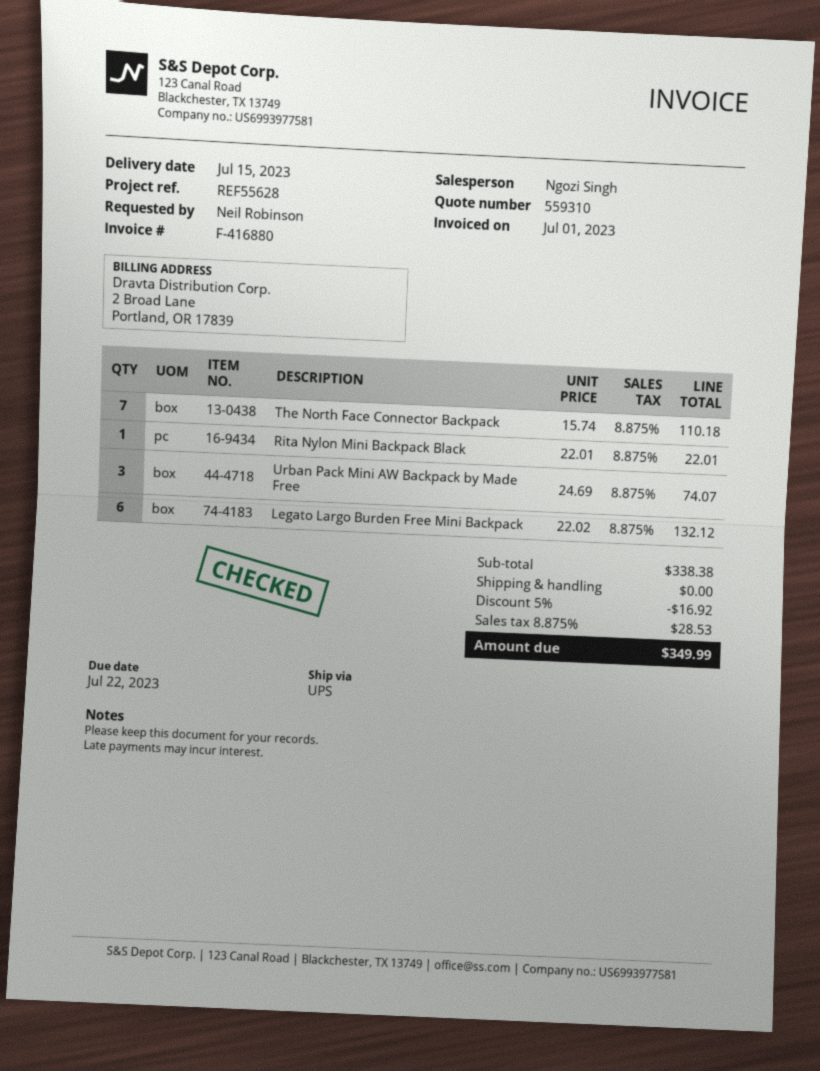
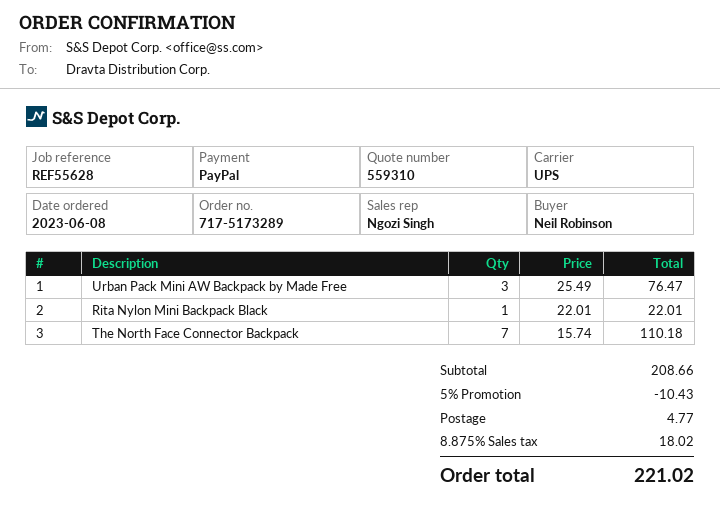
Urban Pack Mini AW Backpack by Made Free: 3 x 24.69 = 74.07 -> 3 x 25.49 = 76.47
Legato Largo Burden Free Mini Backpack: 6 x 22.02 = 132.12 -> none
subtotal: 338.38 -> 208.66
discount: 5% = 16.92 -> 5% = 10.43
shipping: 0.00 -> 4.77
tax: 8.875% = 28.53 -> 8.875% = 18.02
total: 349.99 -> 221.02

